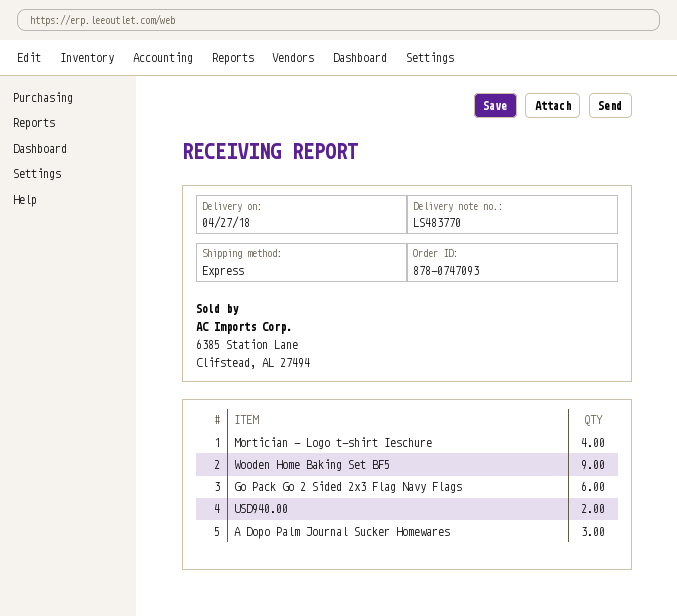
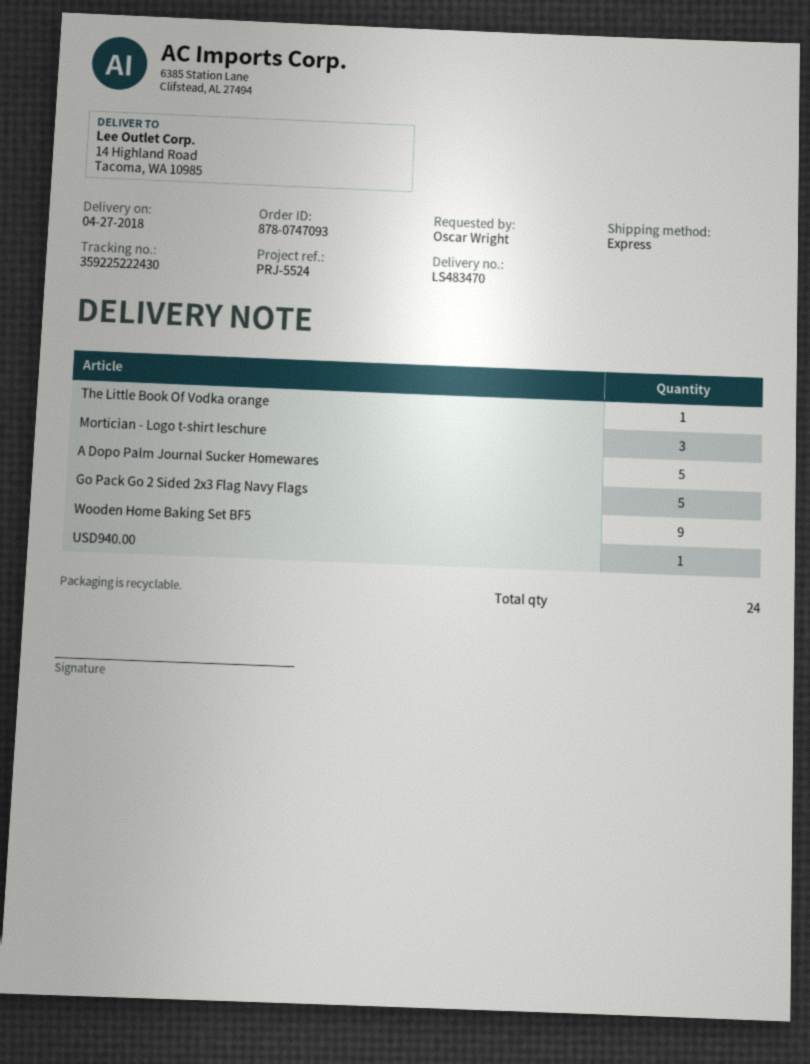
delivery note number: LS483770 -> LS483470
Mortician - Logo t-shirt Ieschure: 4 -> 3
Go Pack Go 2 Sided 2x3 Flag Navy Flags: 6 -> 5
USD940.00: 2 -> 1
A Dopo Palm Journal Sucker Homewares: 3 -> 5
The Little Book Of Vodka orange: none -> 1

